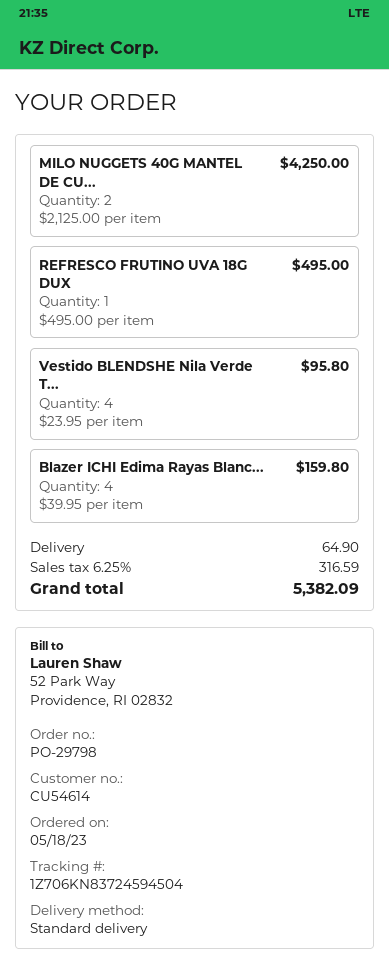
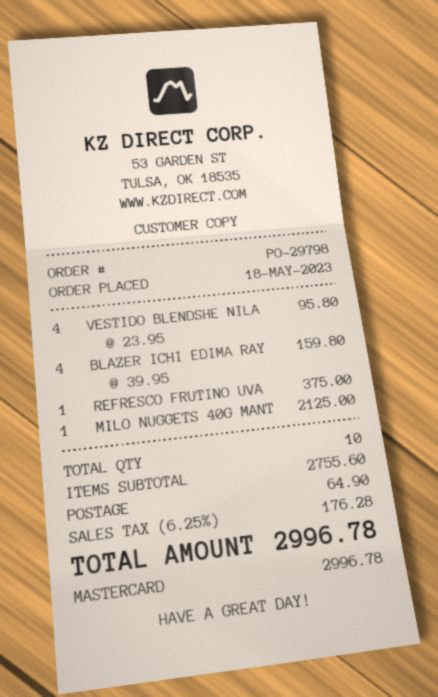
MILO NUGGETS 40G MANTEL DE CU...: 2 x 2125.00 = 4250.00 -> 1 x 2125.00 = 2125.00
REFRESCO FRUTINO UVA 18G DUX: 1 x 495.00 = 495.00 -> 1 x 375.00 = 375.00
tax: 6.25% = 316.59 -> 6.25% = 176.28
total: 5382.09 -> 2996.78

